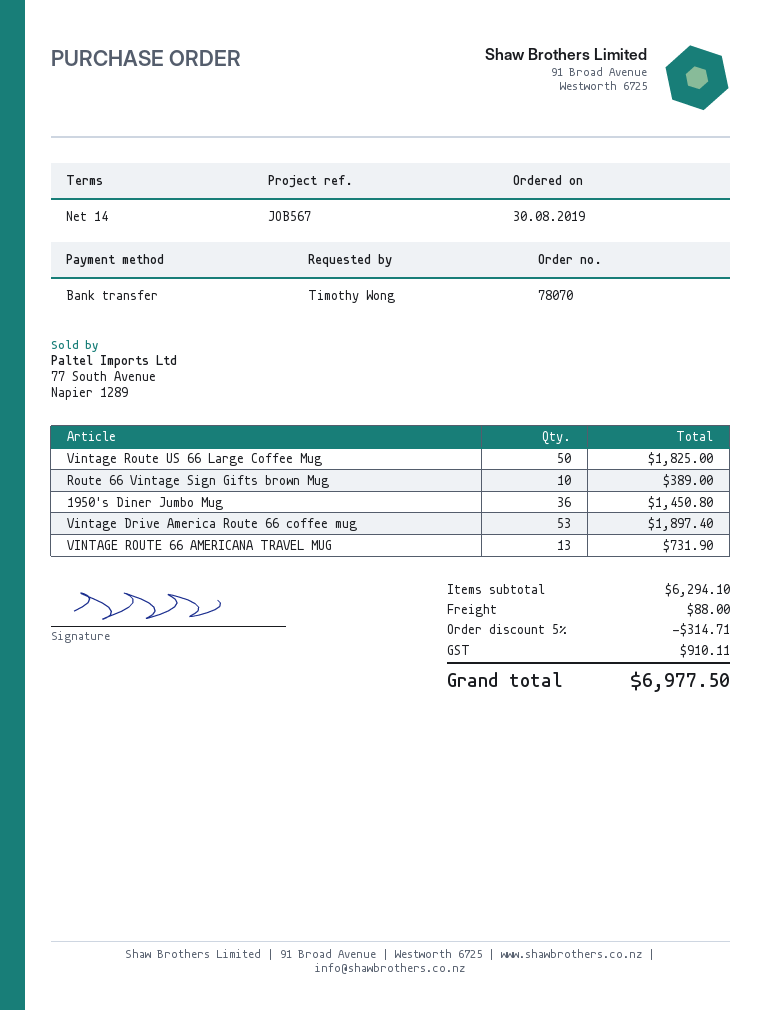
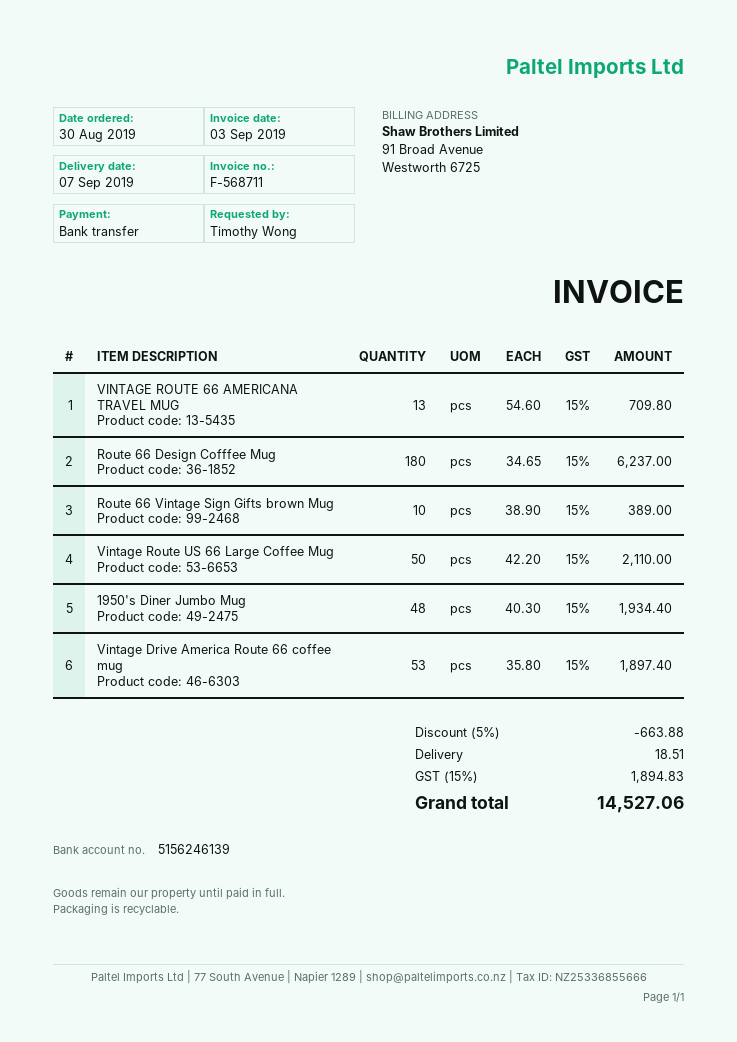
Vintage Route US 66 Large Coffee Mug: 50 for 1825.00 -> 50 for 2110.00
1950's Diner Jumbo Mug: 36 for 1450.80 -> 48 for 1934.40
VINTAGE ROUTE 66 AMERICANA TRAVEL MUG: 13 for 731.90 -> 13 for 709.80
Route 66 Design Cofffee Mug: none -> 180 for 6237.00
discount: 5% = 314.71 -> 5% = 663.88
shipping: 88.00 -> 18.51
tax: 910.11 -> 1894.83
total: 6977.50 -> 14527.06

